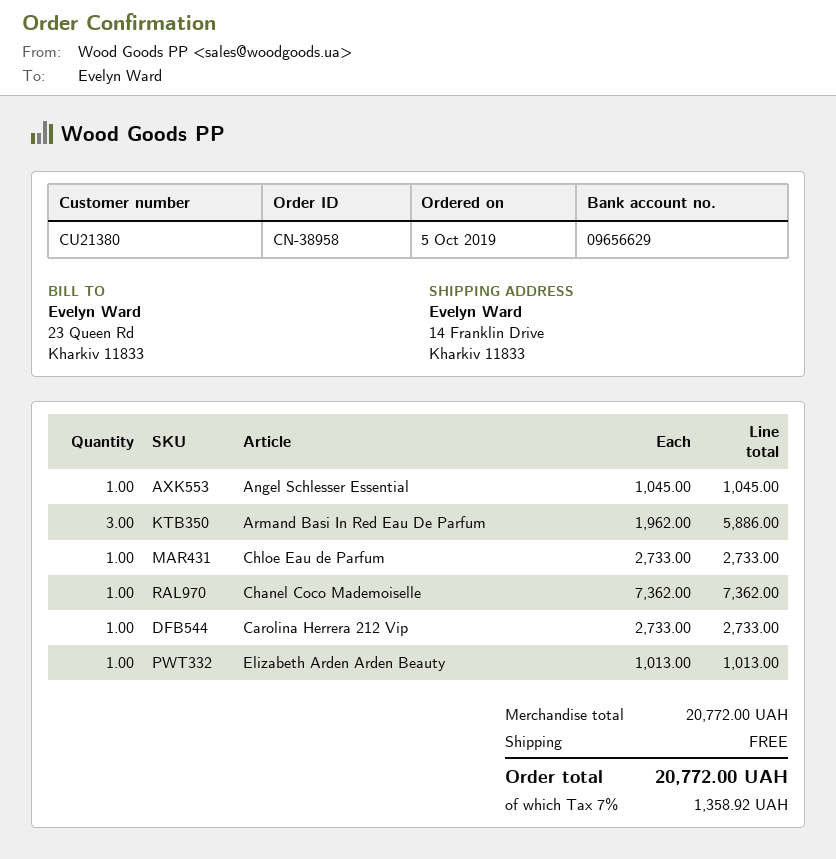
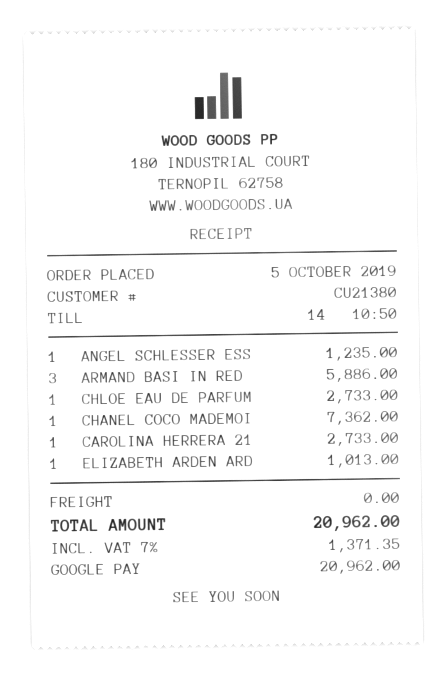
Angel Schlesser Essential: 1 for 1045.00 -> 1 for 1235.00
tax: 7% = 1358.92 -> 7% = 1371.35
total: 20772.00 -> 20962.00

